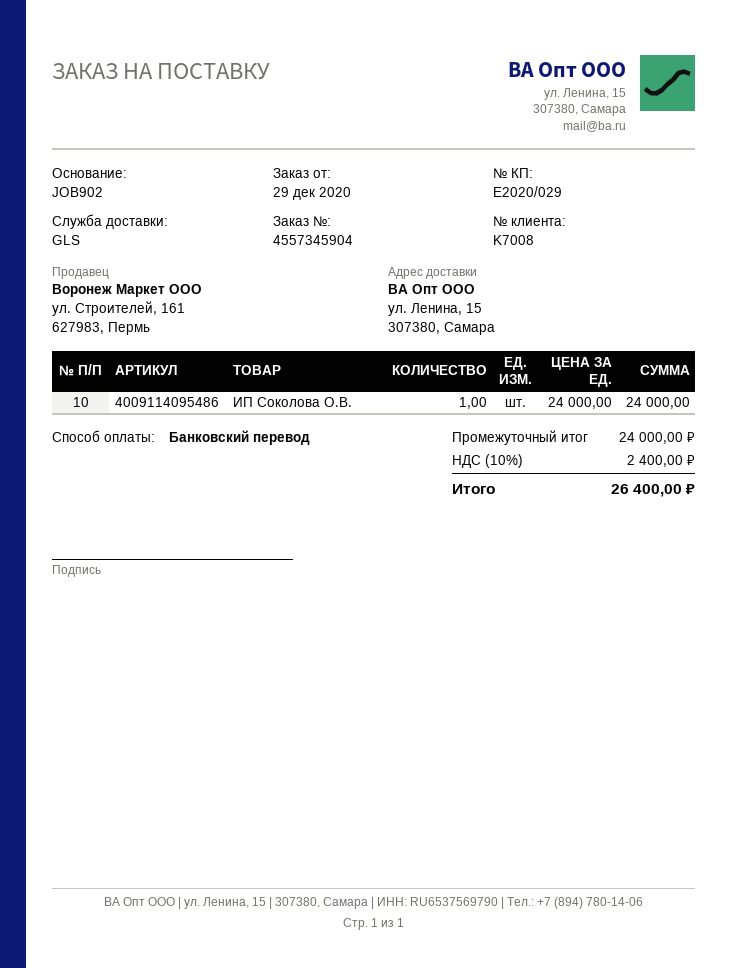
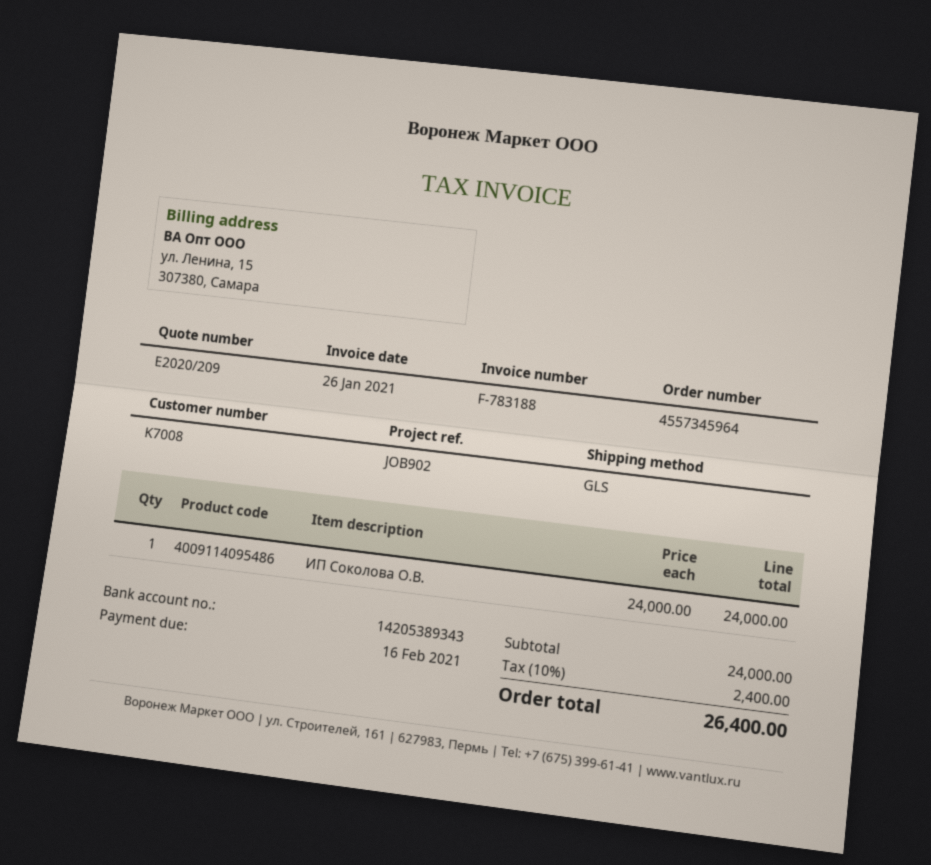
quote number: E2020/029 -> E2020/209
order number: 4557345904 -> 4557345964

